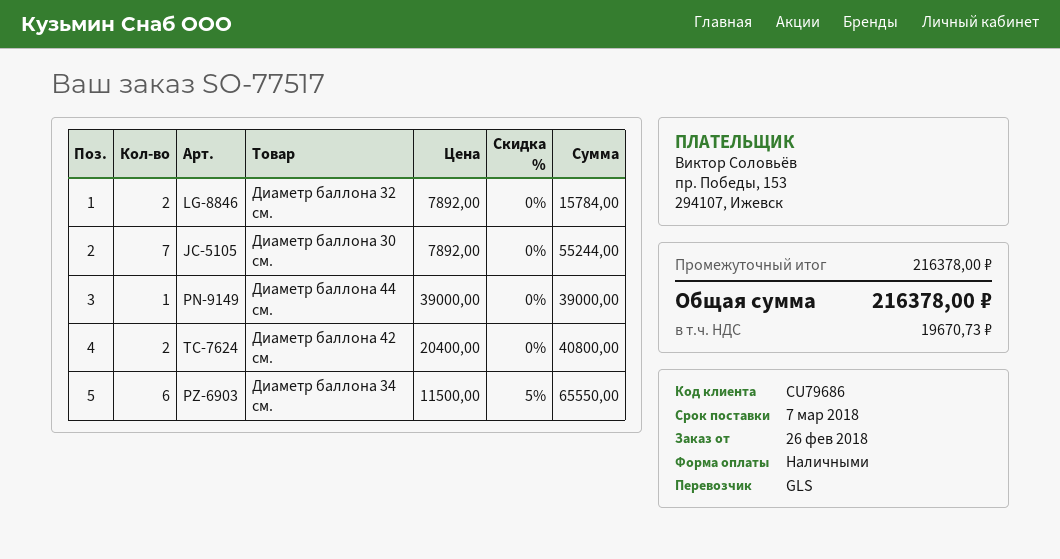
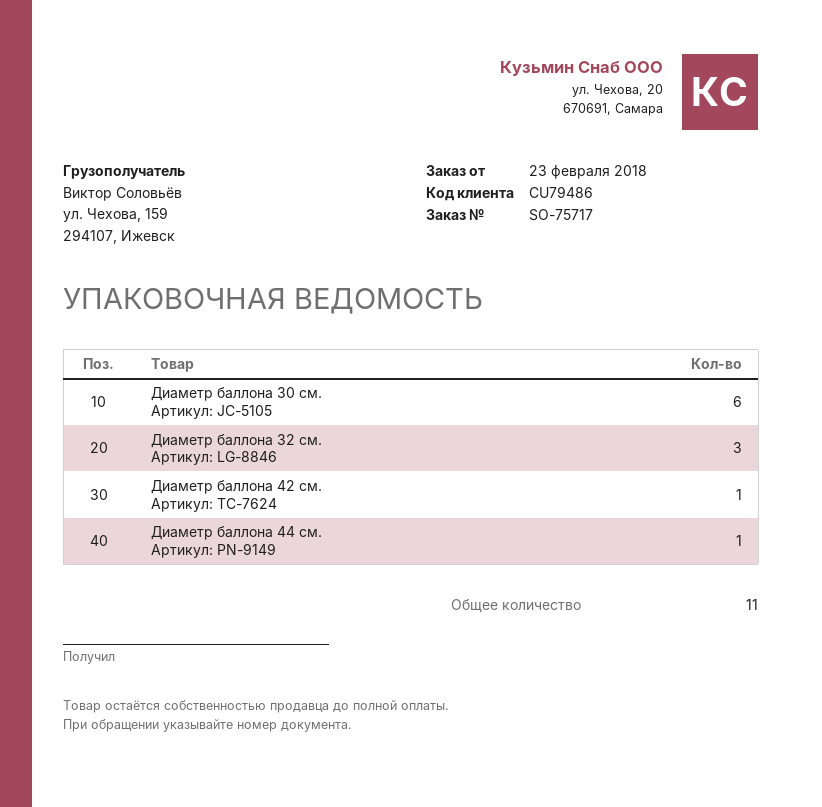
order number: SO-77517 -> SO-75717
order date: 2018-02-26 -> 2018-02-23
customer number: CU79686 -> CU79486
Диаметр баллона 32 см.: 2 -> 3
Диаметр баллона 30 см.: 7 -> 6
Диаметр баллона 42 см.: 2 -> 1
Диаметр баллона 34 см.: 6 -> none

